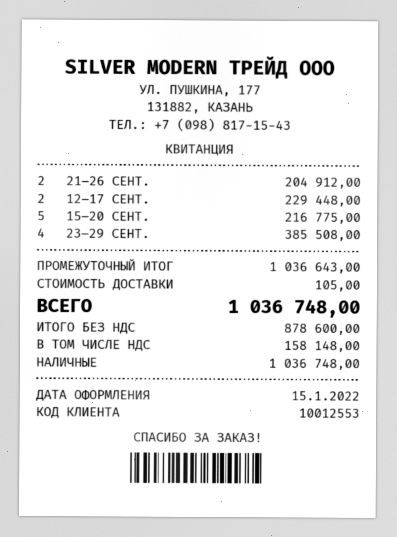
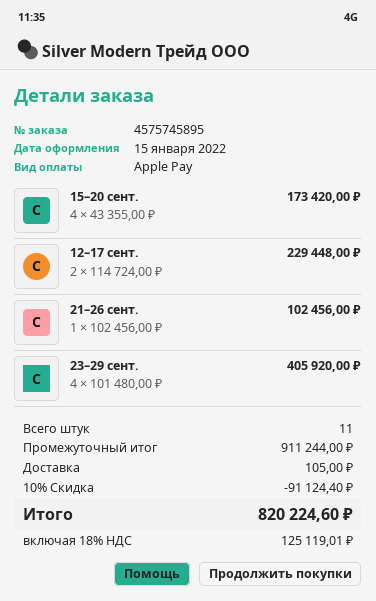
payment method: cash -> Apple Pay
21–26 СЕНТ.: 2 for 204912.00 -> 1 for 102456.00
15–20 СЕНТ.: 5 for 216775.00 -> 4 for 173420.00
23–29 СЕНТ.: 4 for 385508.00 -> 4 for 405920.00
subtotal: 1036643.00 -> 911244.00
discount: none -> 10% = 91124.40
tax: 158148.00 -> 125119.01
total: 1036748.00 -> 820224.60

